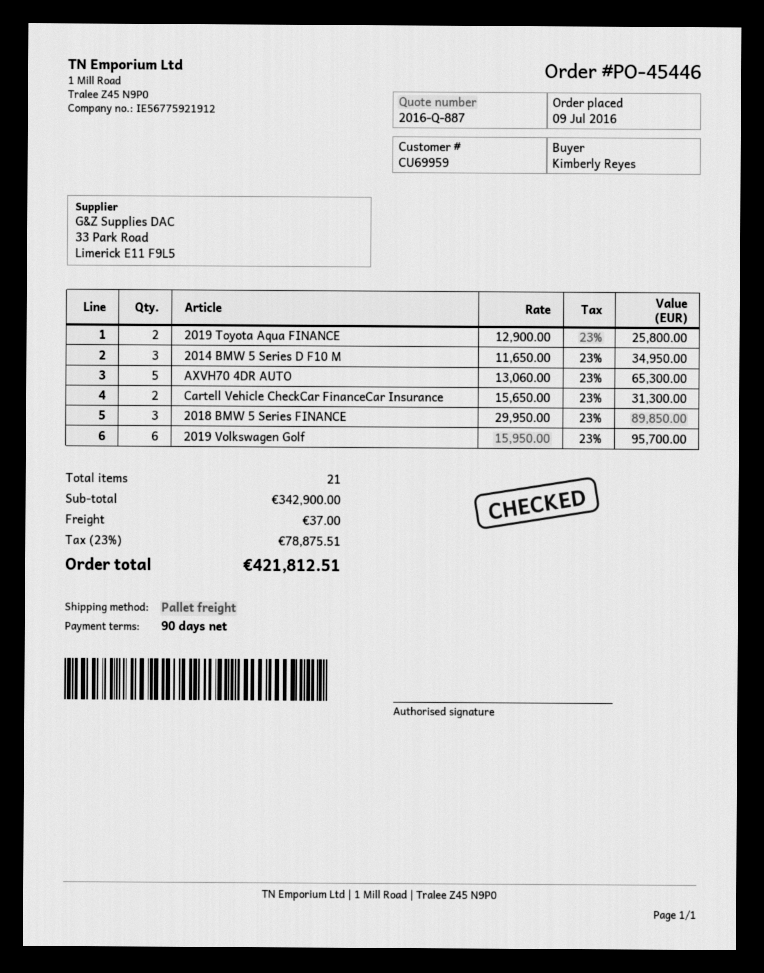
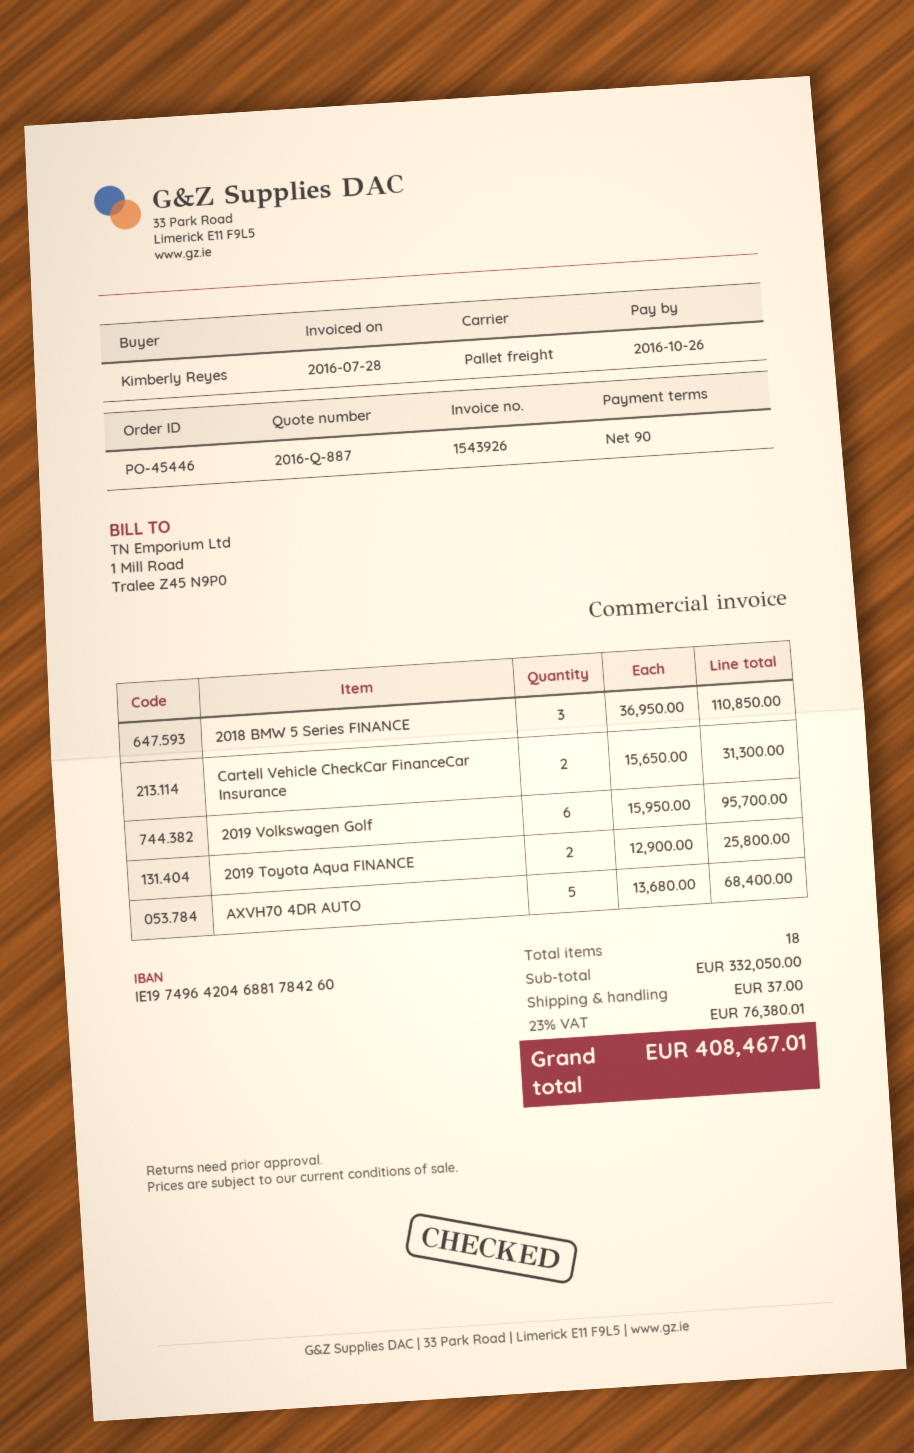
2014 BMW 5 Series D F10 M: 3 x 11650.00 = 34950.00 -> none
AXVH70 4DR AUTO: 5 x 13060.00 = 65300.00 -> 5 x 13680.00 = 68400.00
2018 BMW 5 Series FINANCE: 3 x 29950.00 = 89850.00 -> 3 x 36950.00 = 110850.00
total quantity: 21 -> 18
subtotal: 342900.00 -> 332050.00
tax: 23% = 78875.51 -> 23% = 76380.01
total: 421812.51 -> 408467.01

